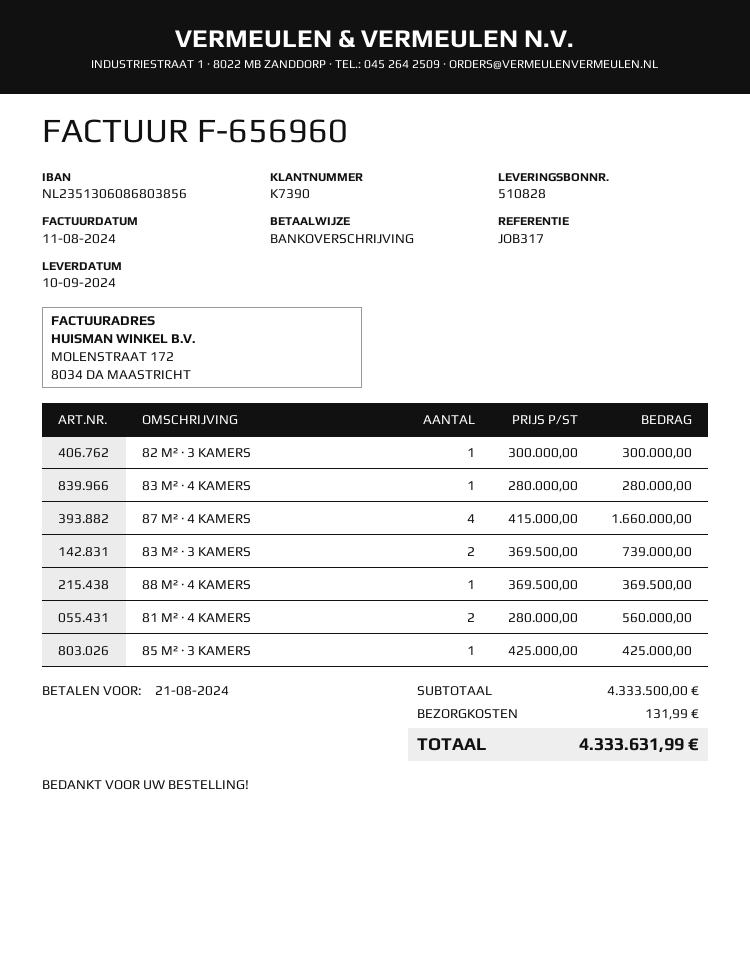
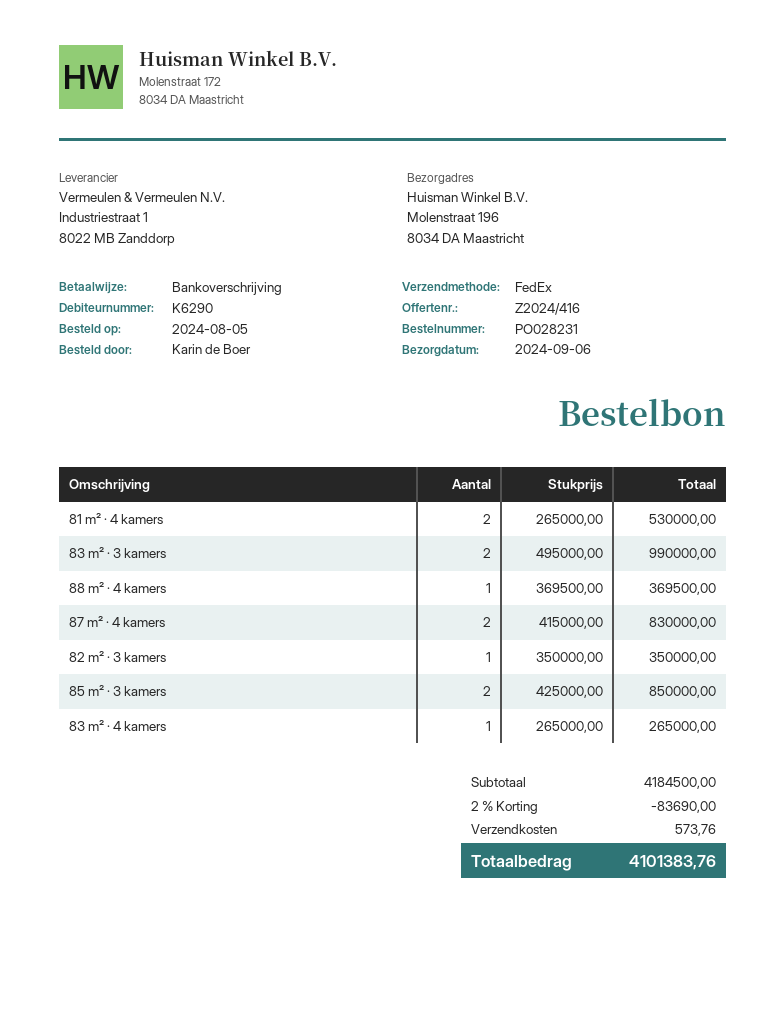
delivery date: 2024-09-10 -> 2024-09-06
customer number: K7390 -> K6290
82 M² · 3 KAMERS: 1 x 300000.00 = 300000.00 -> 1 x 350000.00 = 350000.00
83 M² · 4 KAMERS: 1 x 280000.00 = 280000.00 -> 1 x 265000.00 = 265000.00
87 M² · 4 KAMERS: 4 x 415000.00 = 1660000.00 -> 2 x 415000.00 = 830000.00
83 M² · 3 KAMERS: 2 x 369500.00 = 739000.00 -> 2 x 495000.00 = 990000.00
81 M² · 4 KAMERS: 2 x 280000.00 = 560000.00 -> 2 x 265000.00 = 530000.00
85 M² · 3 KAMERS: 1 x 425000.00 = 425000.00 -> 2 x 425000.00 = 850000.00
subtotal: 4333500.00 -> 4184500.00
discount: none -> 2% = 83690.00
shipping: 131.99 -> 573.76
total: 4333631.99 -> 4101383.76

